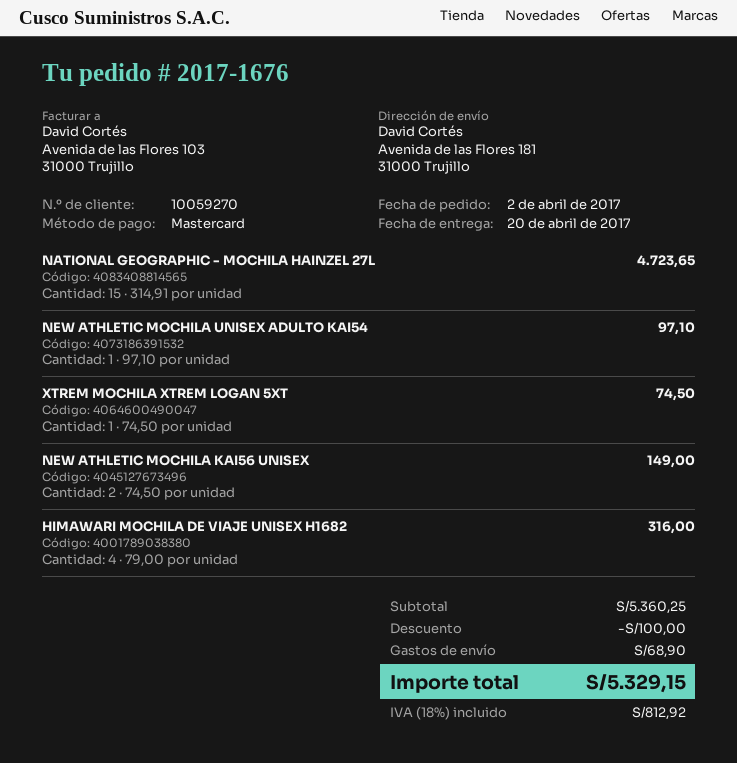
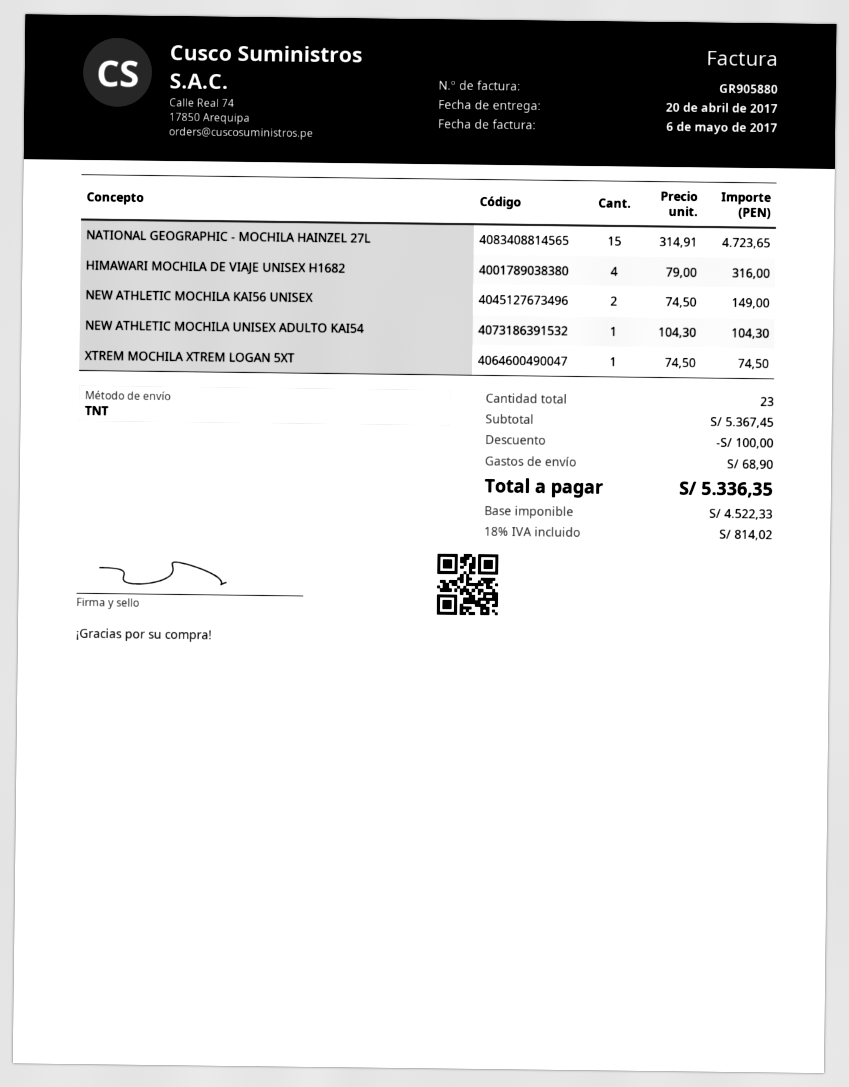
NEW ATHLETIC MOCHILA UNISEX ADULTO KAI54: 1 x 97.10 = 97.10 -> 1 x 104.30 = 104.30
subtotal: 5360.25 -> 5367.45
tax: 18% = 812.92 -> 18% = 814.02
total: 5329.15 -> 5336.35

